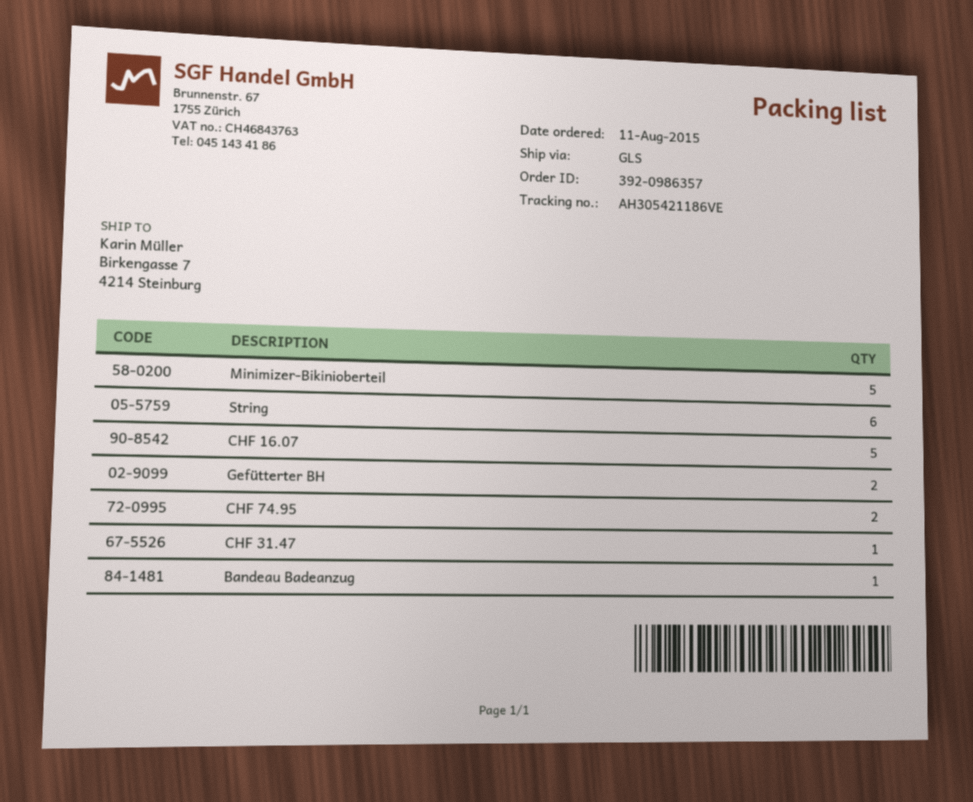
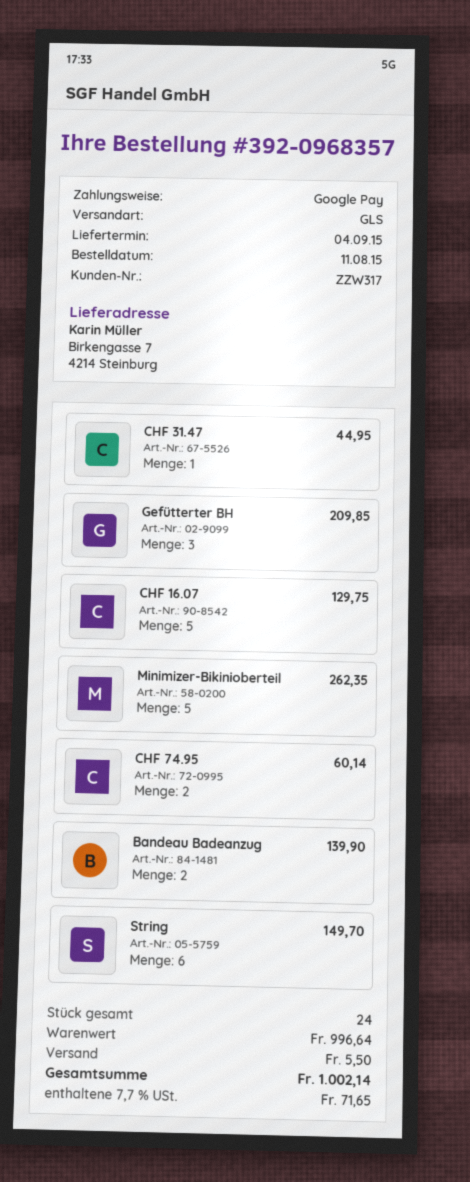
order number: 392-0986357 -> 392-0968357
Gefütterter BH: 2 -> 3
Bandeau Badeanzug: 1 -> 2

